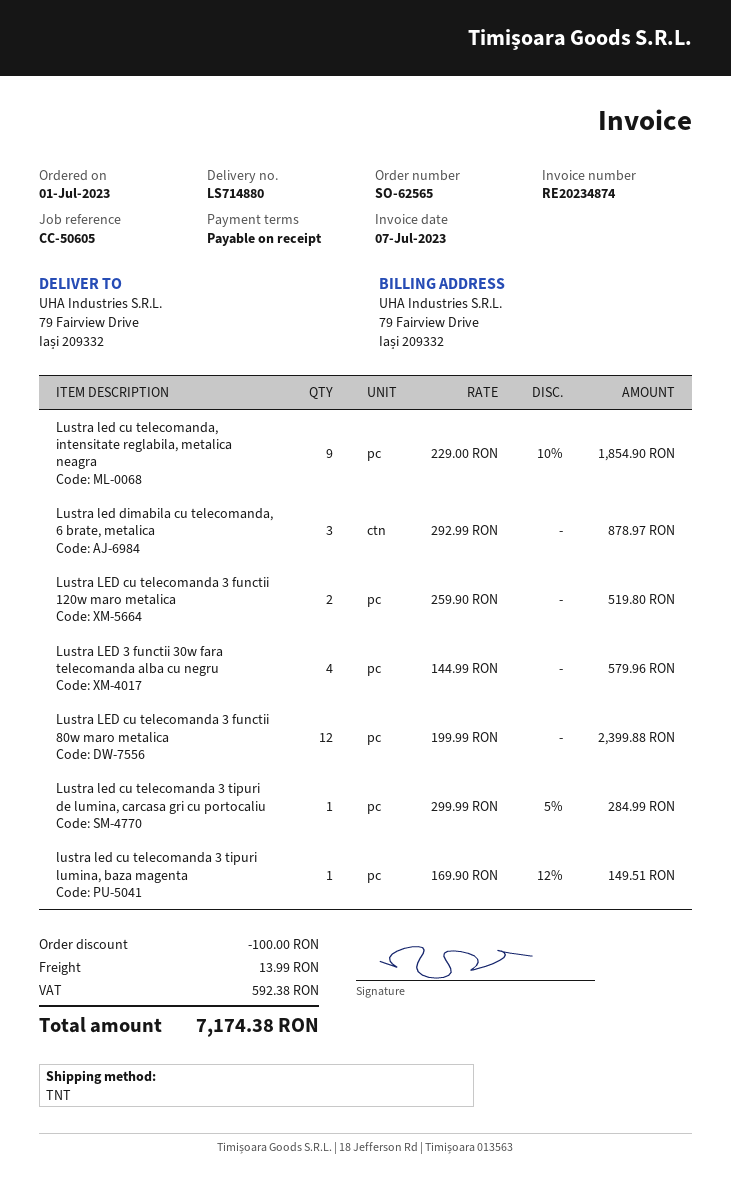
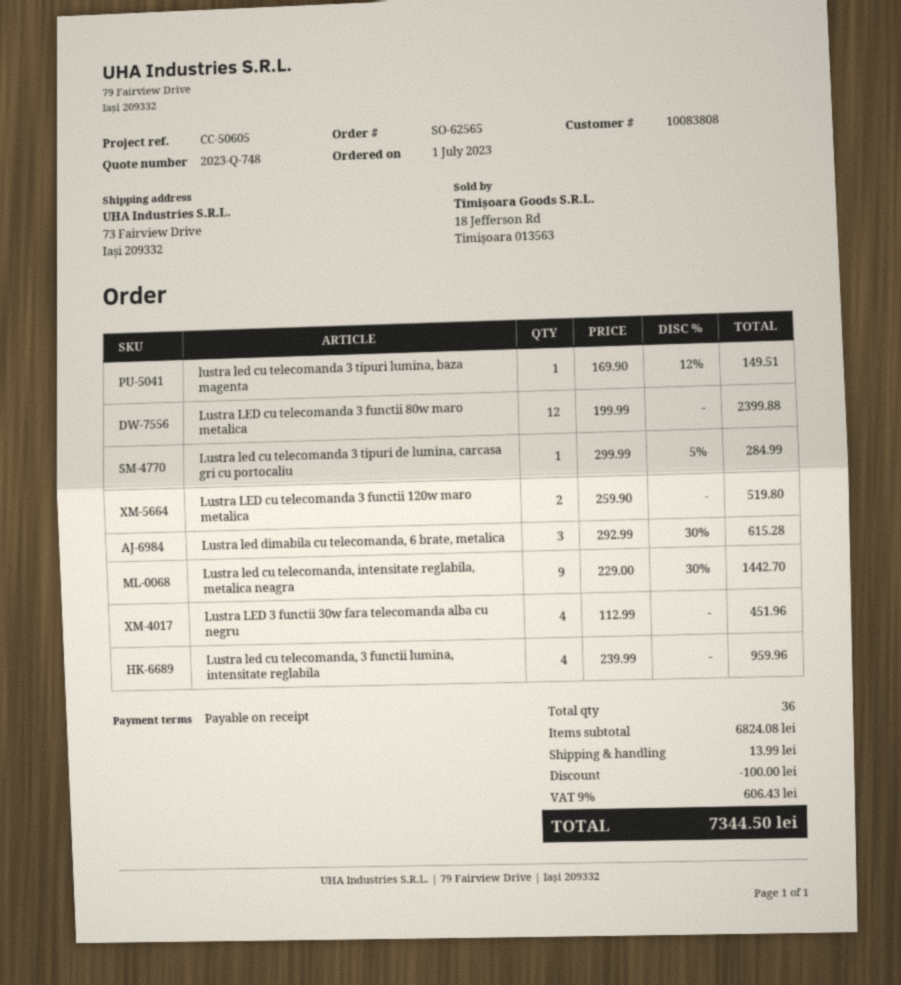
ship to: 79 Fairview Drive, Iași 209332 -> 73 Fairview Drive, Iași 209332
Lustra led cu telecomanda, intensitate reglabila, metalica neagra: 9 x 229.00 - 10% = 1854.90 -> 9 x 229.00 - 30% = 1442.70
Lustra led dimabila cu telecomanda, 6 brate, metalica: 3 x 292.99 = 878.97 -> 3 x 292.99 - 30% = 615.28
Lustra LED 3 functii 30w fara telecomanda alba cu negru: 4 x 144.99 = 579.96 -> 4 x 112.99 = 451.96
Lustra led cu telecomanda, 3 functii lumina, intensitate reglabila: none -> 4 x 239.99 = 959.96
tax: 592.38 -> 606.43
total: 7174.38 -> 7344.50

